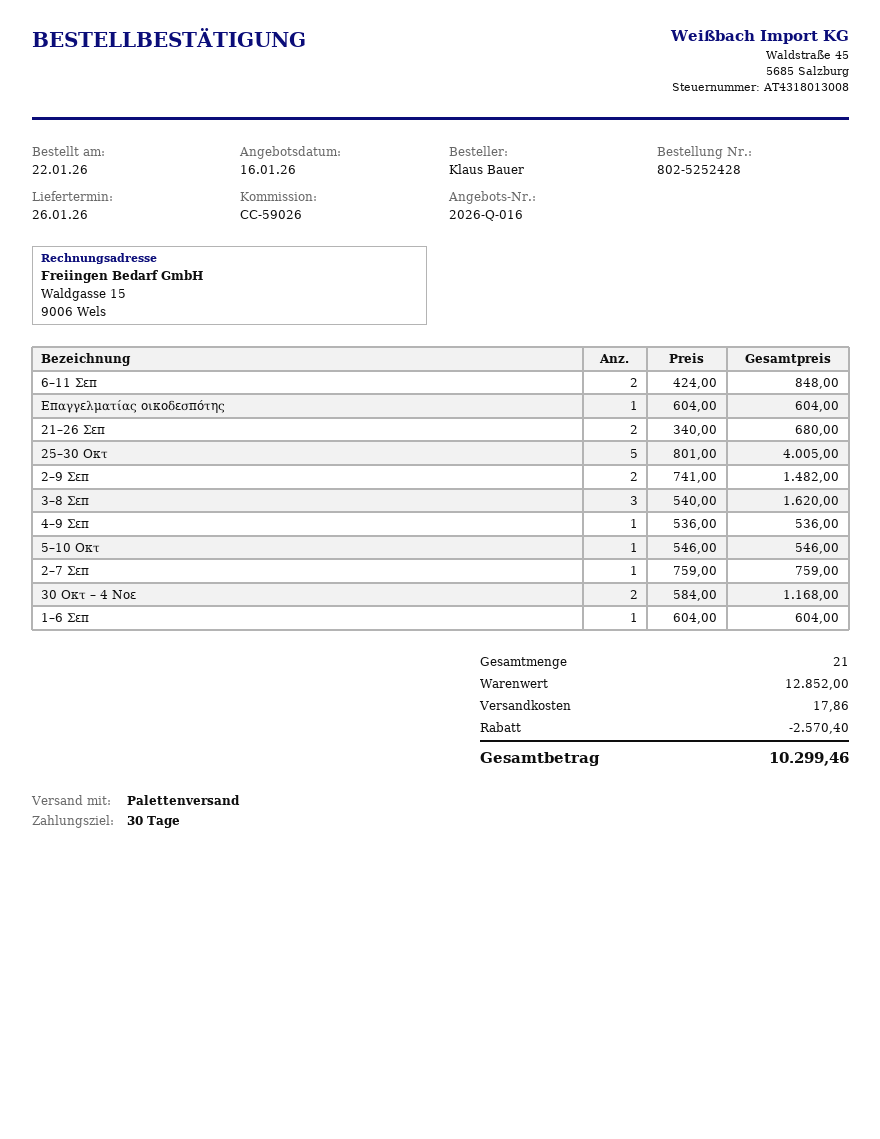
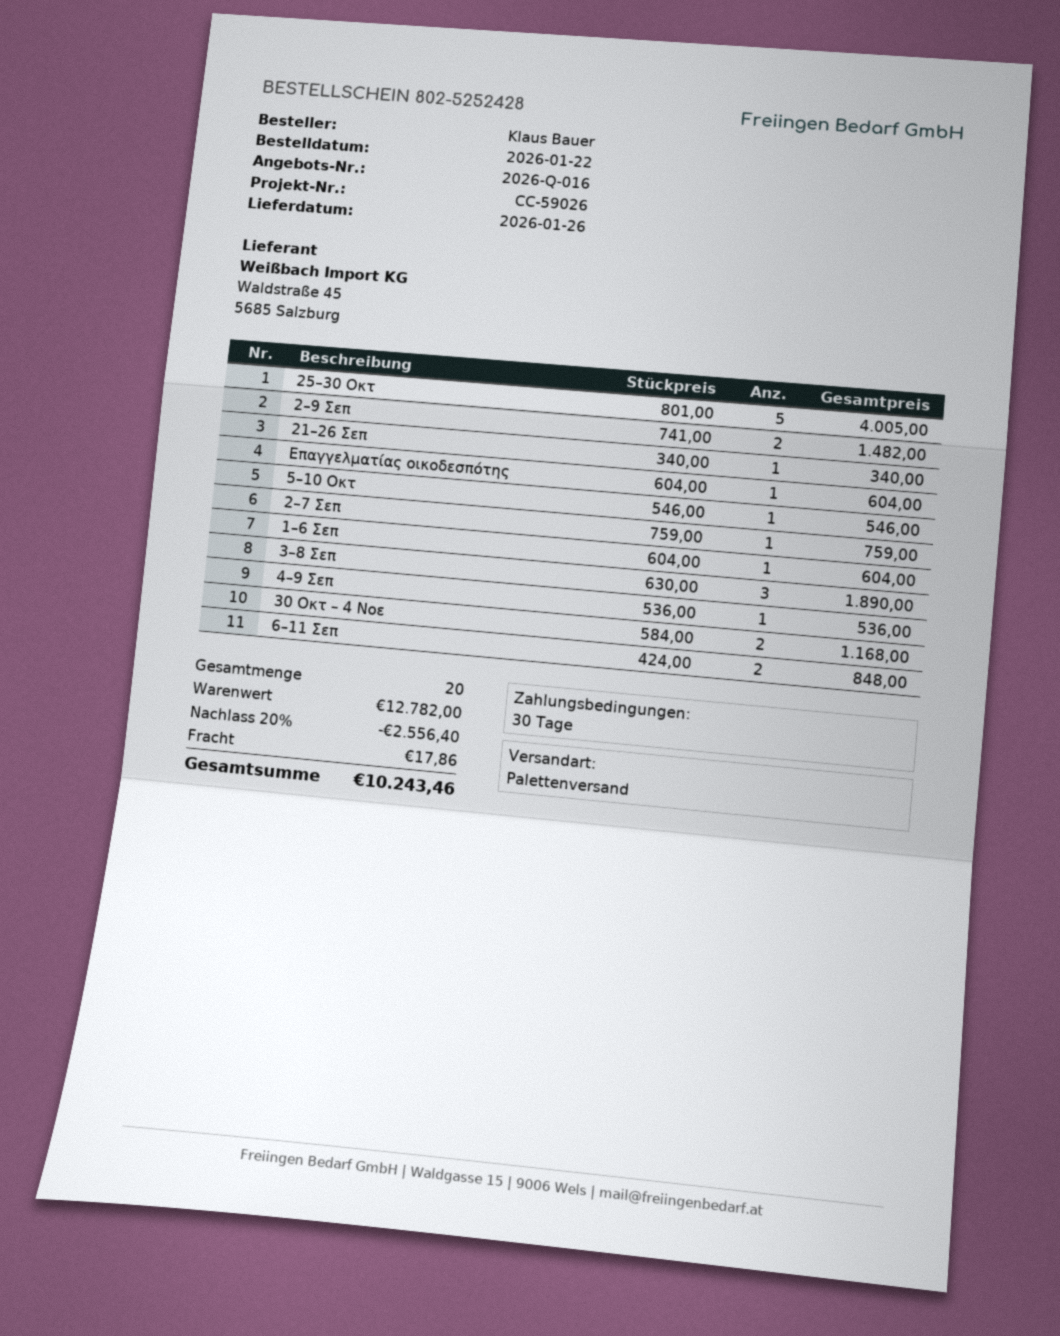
21–26 Σεπ: 2 x 340.00 = 680.00 -> 1 x 340.00 = 340.00
3–8 Σεπ: 3 x 540.00 = 1620.00 -> 3 x 630.00 = 1890.00
total quantity: 21 -> 20
subtotal: 12852.00 -> 12782.00
discount: 2570.40 -> 2556.40
total: 10299.46 -> 10243.46

